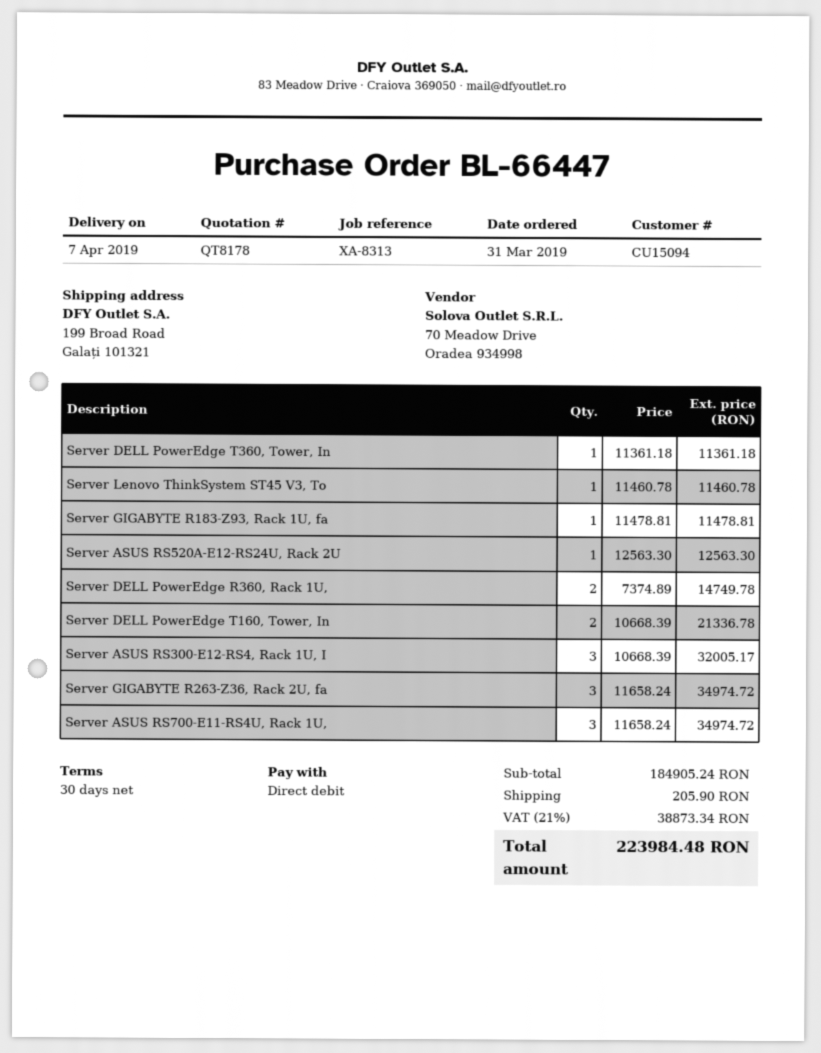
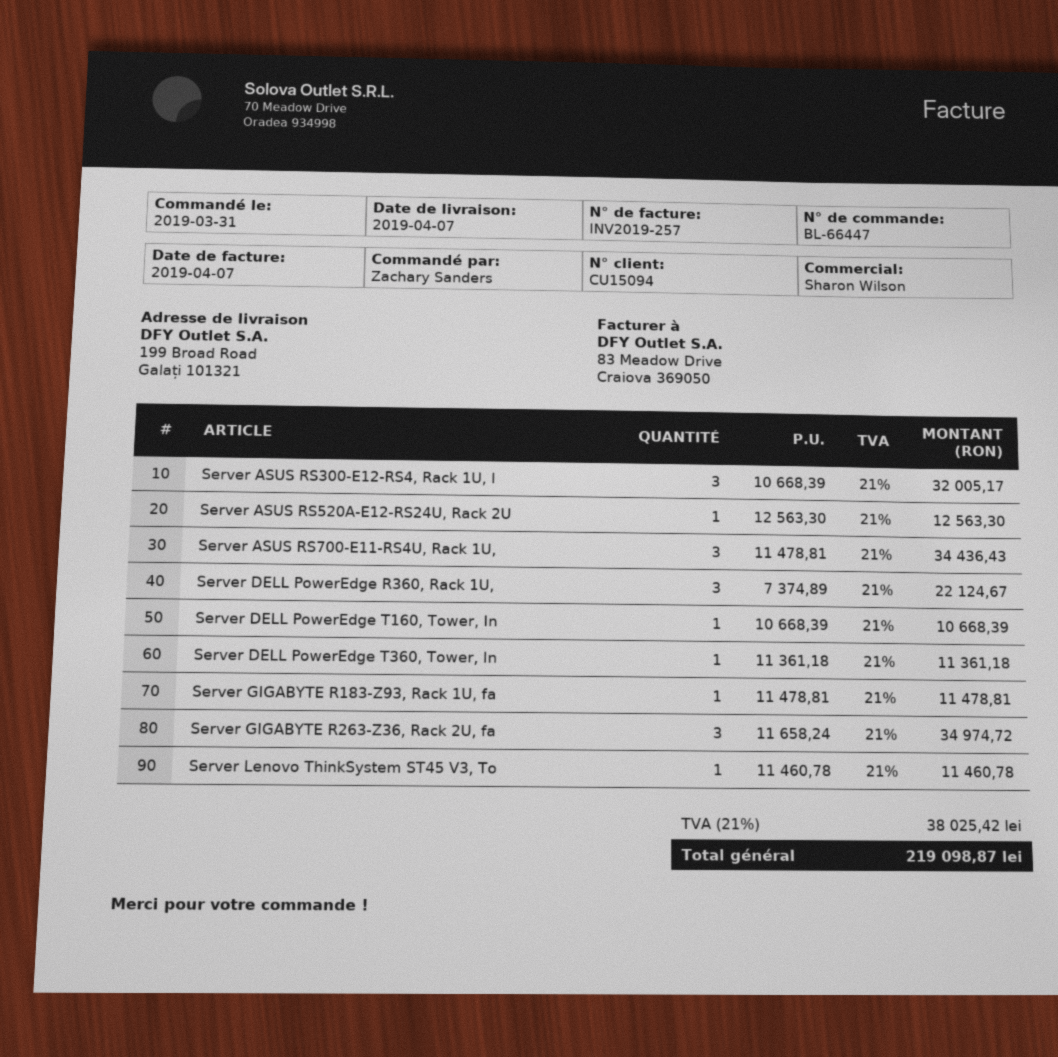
Server DELL PowerEdge R360, Rack 1U,: 2 x 7374.89 = 14749.78 -> 3 x 7374.89 = 22124.67
Server DELL PowerEdge T160, Tower, In: 2 x 10668.39 = 21336.78 -> 1 x 10668.39 = 10668.39
Server ASUS RS700-E11-RS4U, Rack 1U,: 3 x 11658.24 = 34974.72 -> 3 x 11478.81 = 34436.43
shipping: 205.90 -> none
tax: 21% = 38873.34 -> 21% = 38025.42
total: 223984.48 -> 219098.87

